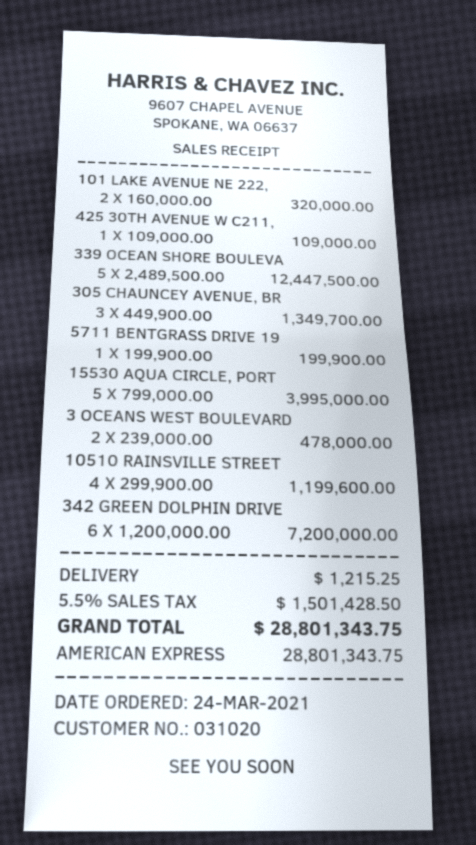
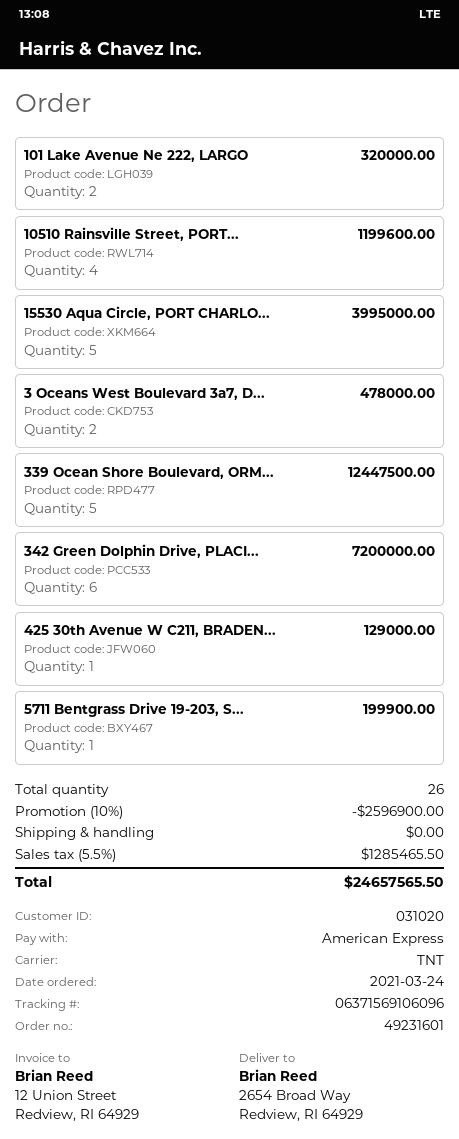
425 30TH AVENUE W C211,: 1 for 109000.00 -> 1 for 129000.00
305 CHAUNCEY AVENUE, BR: 3 for 1349700.00 -> none
discount: none -> 10% = 2596900.00
shipping: 1215.25 -> 0.00
tax: 5.5% = 1501428.50 -> 5.5% = 1285465.50
total: 28801343.75 -> 24657565.50

